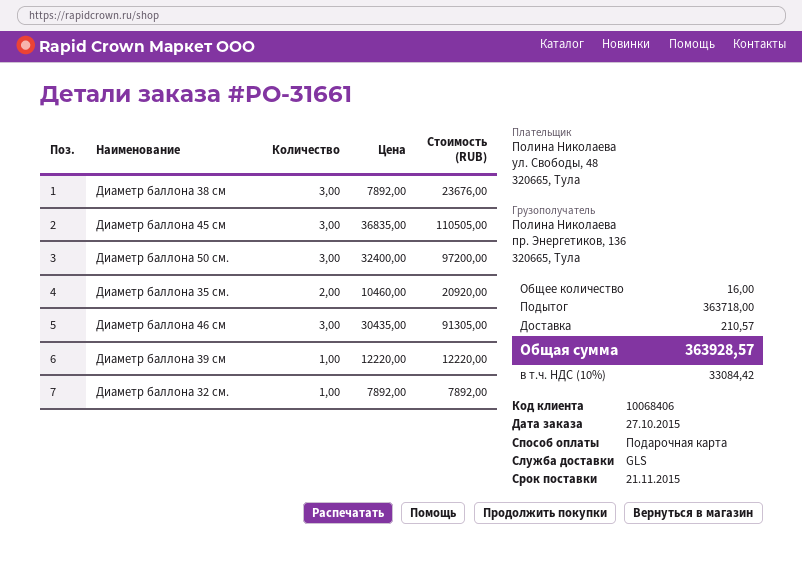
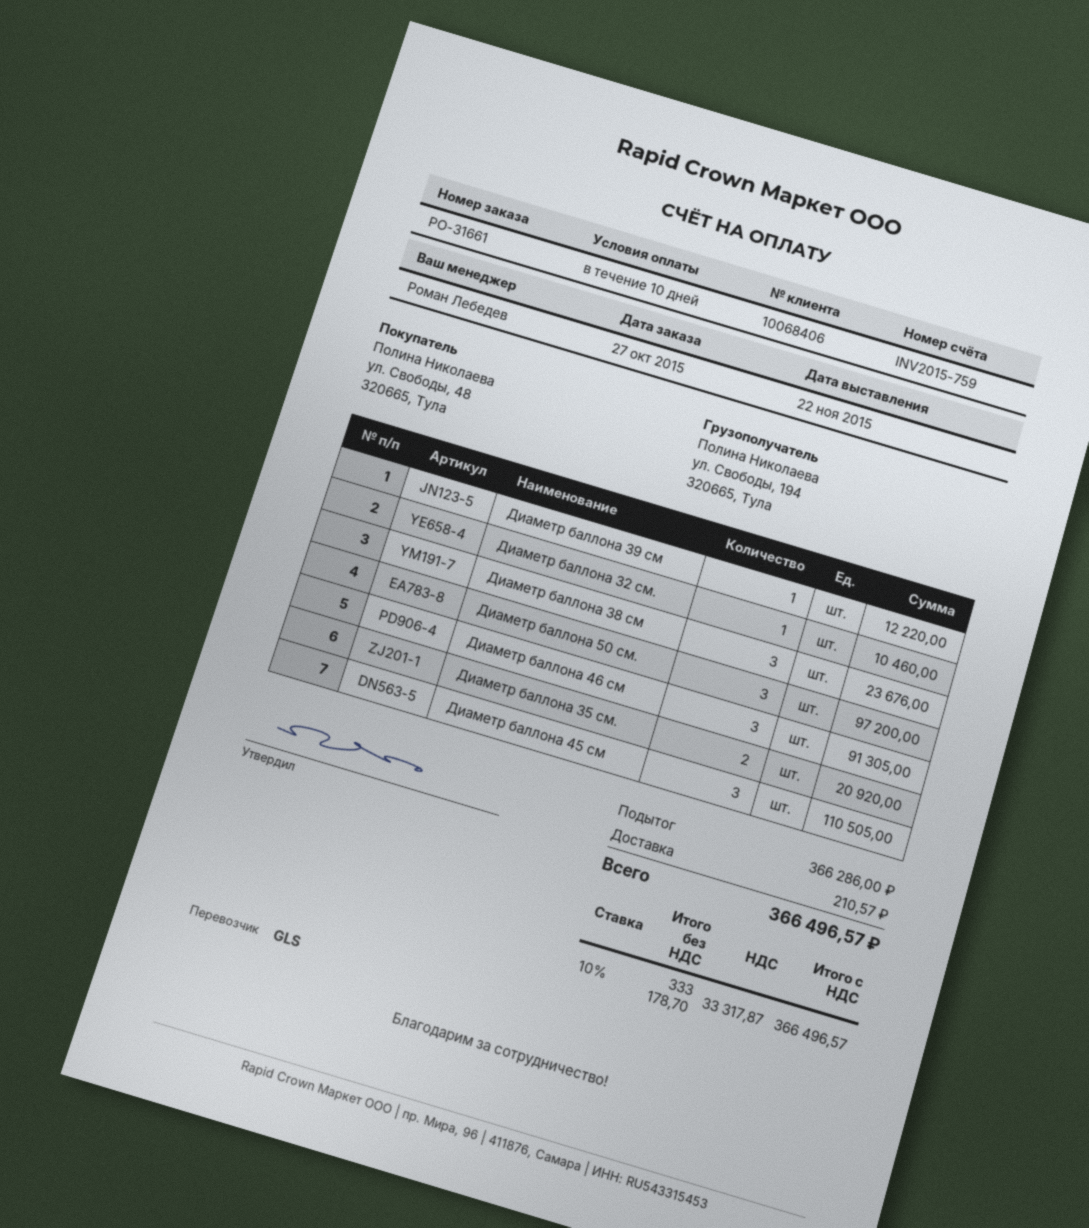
ship to: пр. Энергетиков, 136, 320665, Тула -> ул. Свободы, 194, 320665, Тула
Диаметр баллона 32 см.: 1 for 7892.00 -> 1 for 10460.00
subtotal: 363718.00 -> 366286.00
tax: 10% = 33084.42 -> 10% = 33317.87
total: 363928.57 -> 366496.57

